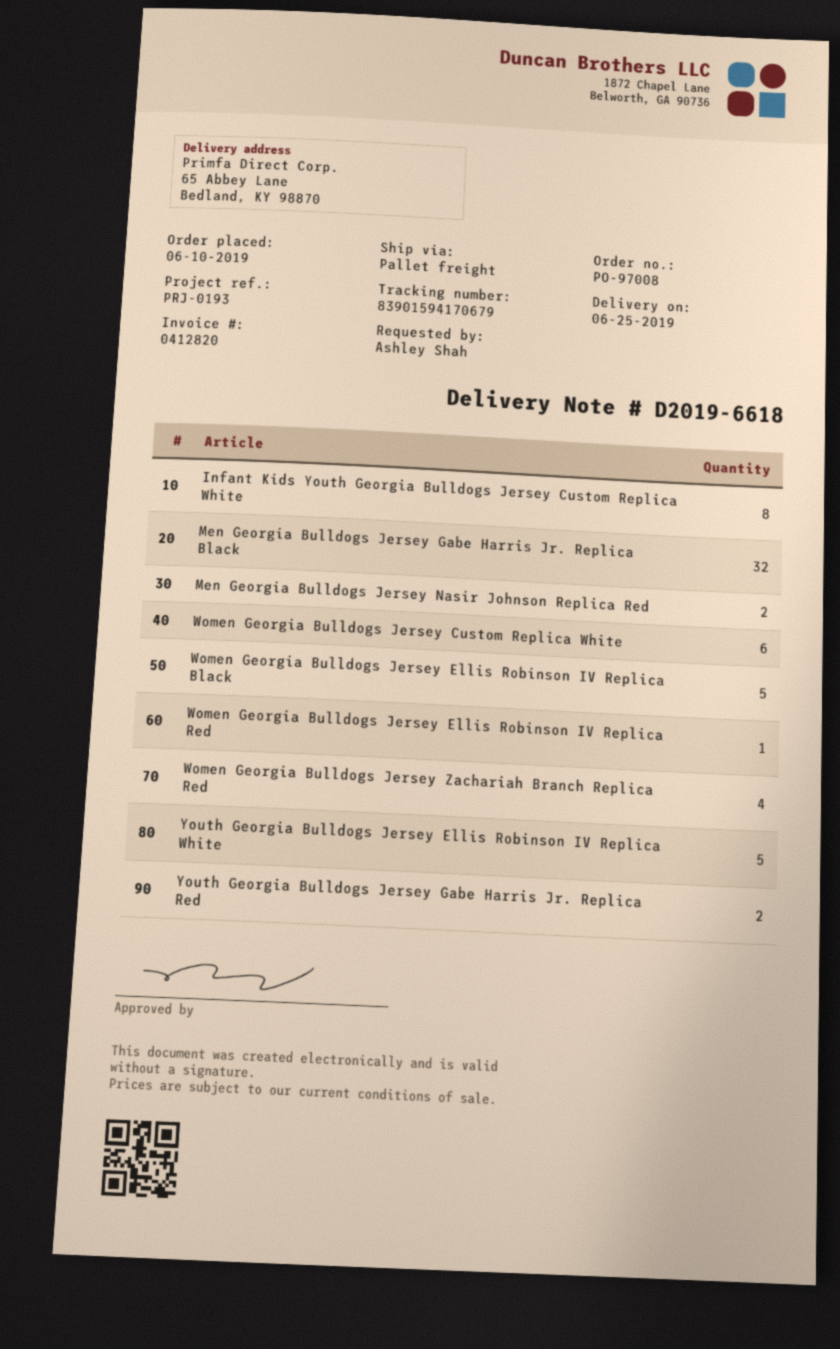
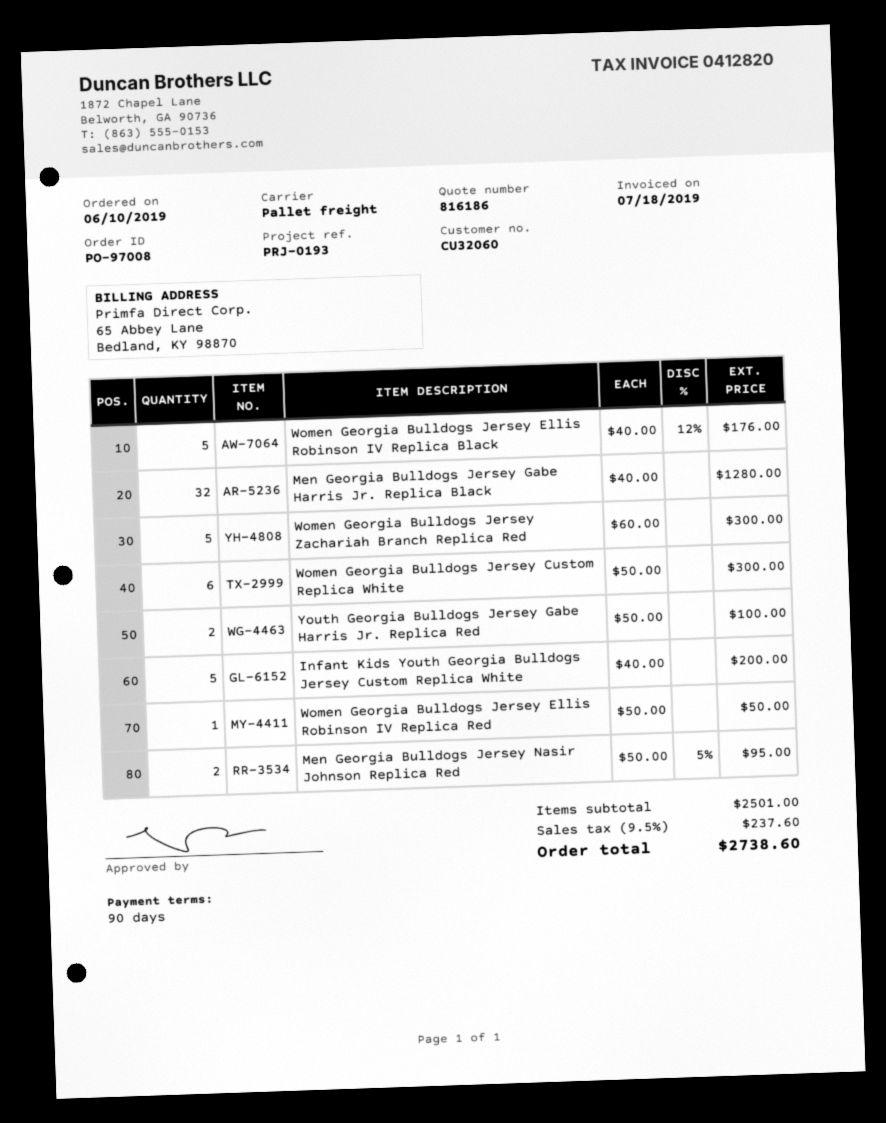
Infant Kids Youth Georgia Bulldogs Jersey Custom Replica White: 8 -> 5
Women Georgia Bulldogs Jersey Zachariah Branch Replica Red: 4 -> 5
Youth Georgia Bulldogs Jersey Ellis Robinson IV Replica White: 5 -> none

